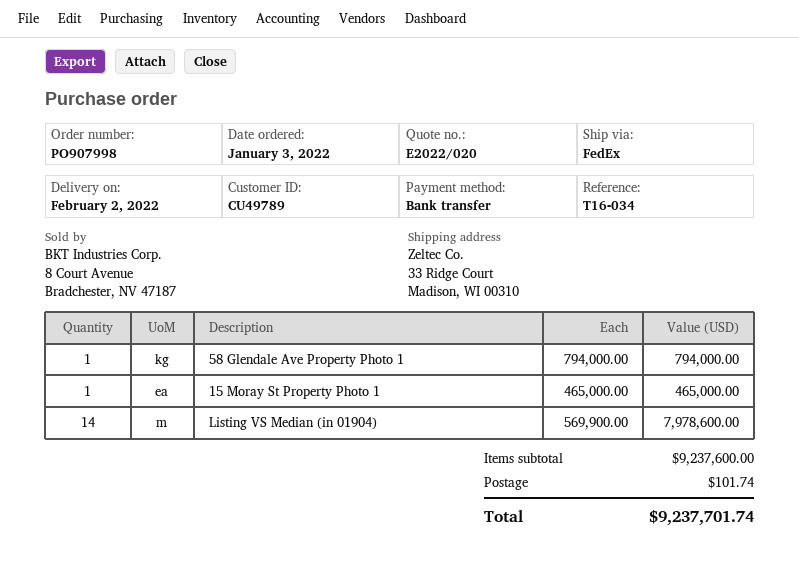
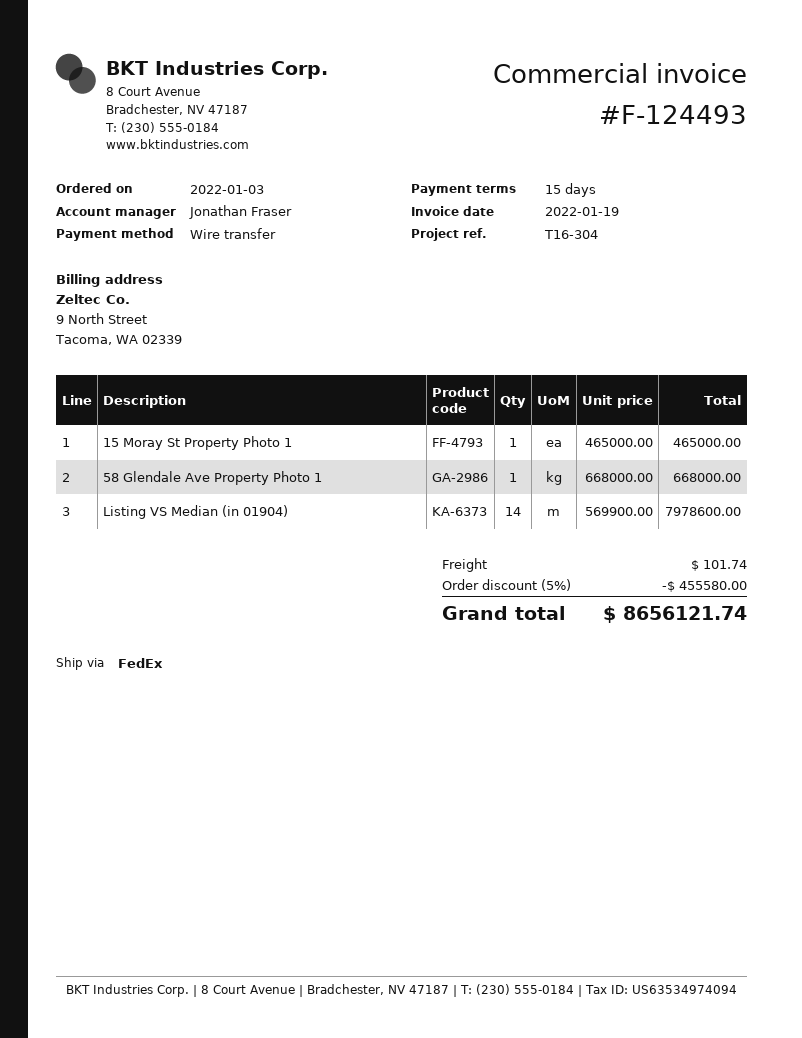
reference: T16-034 -> T16-304
58 Glendale Ave Property Photo 1: 1 x 794000.00 = 794000.00 -> 1 x 668000.00 = 668000.00
discount: none -> 5% = 455580.00
total: 9237701.74 -> 8656121.74

